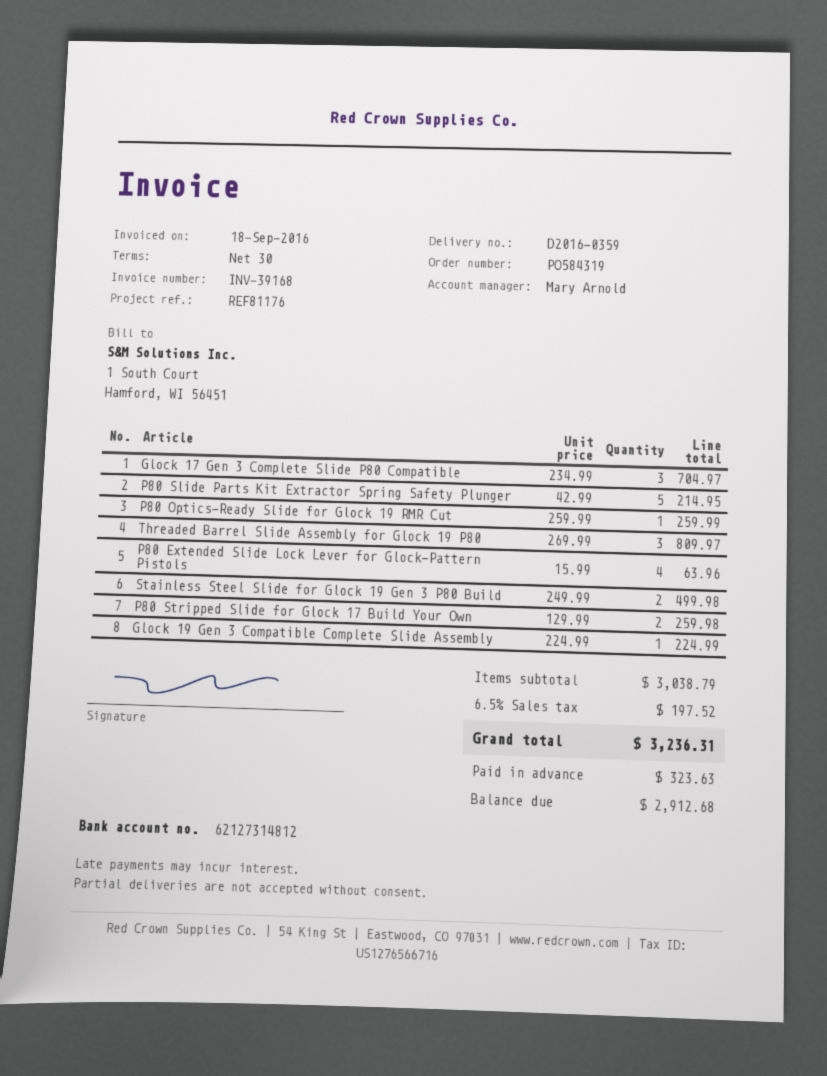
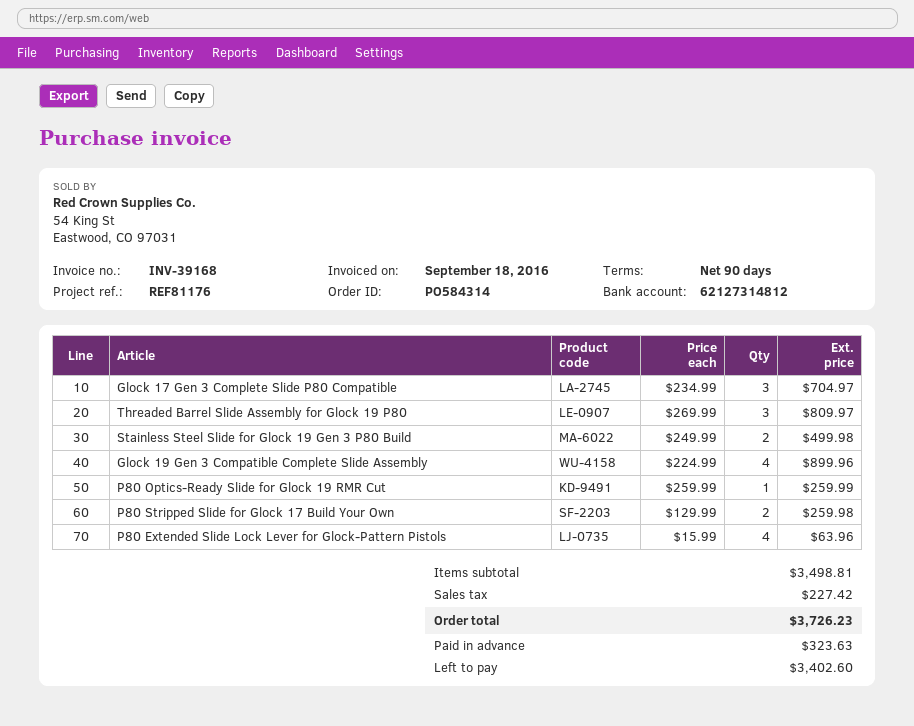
order number: PO584319 -> PO584314
payment terms: 30 days -> 90 days
P80 Slide Parts Kit Extractor Spring Safety Plunger: 5 x 42.99 = 214.95 -> none
Glock 19 Gen 3 Compatible Complete Slide Assembly: 1 x 224.99 = 224.99 -> 4 x 224.99 = 899.96
subtotal: 3038.79 -> 3498.81
tax: 197.52 -> 227.42
total: 3236.31 -> 3726.23
balance: 2912.68 -> 3402.60

